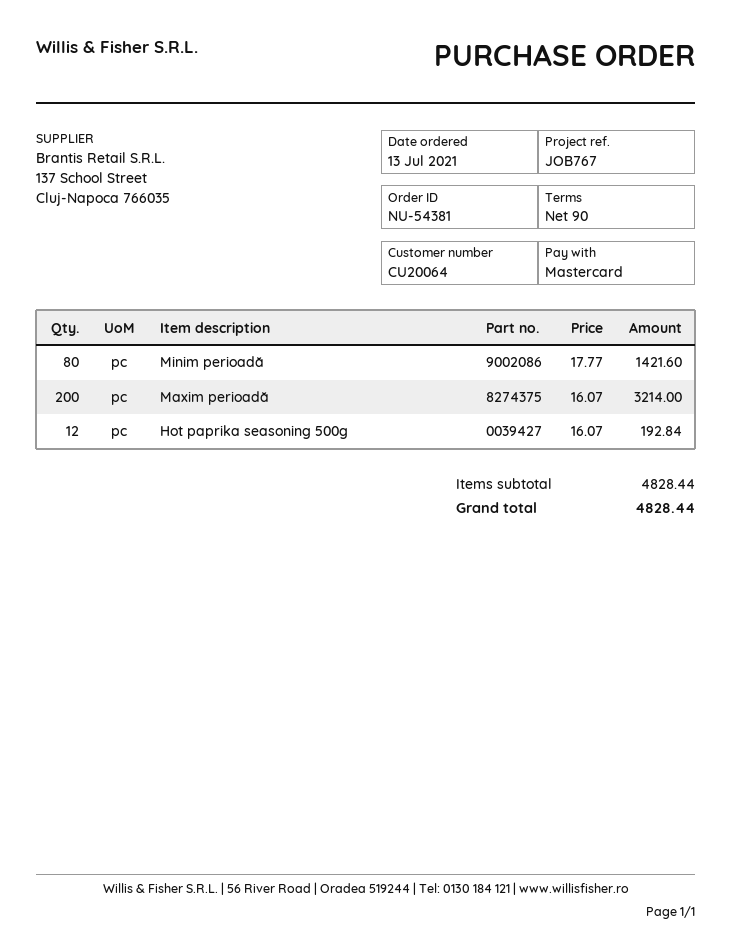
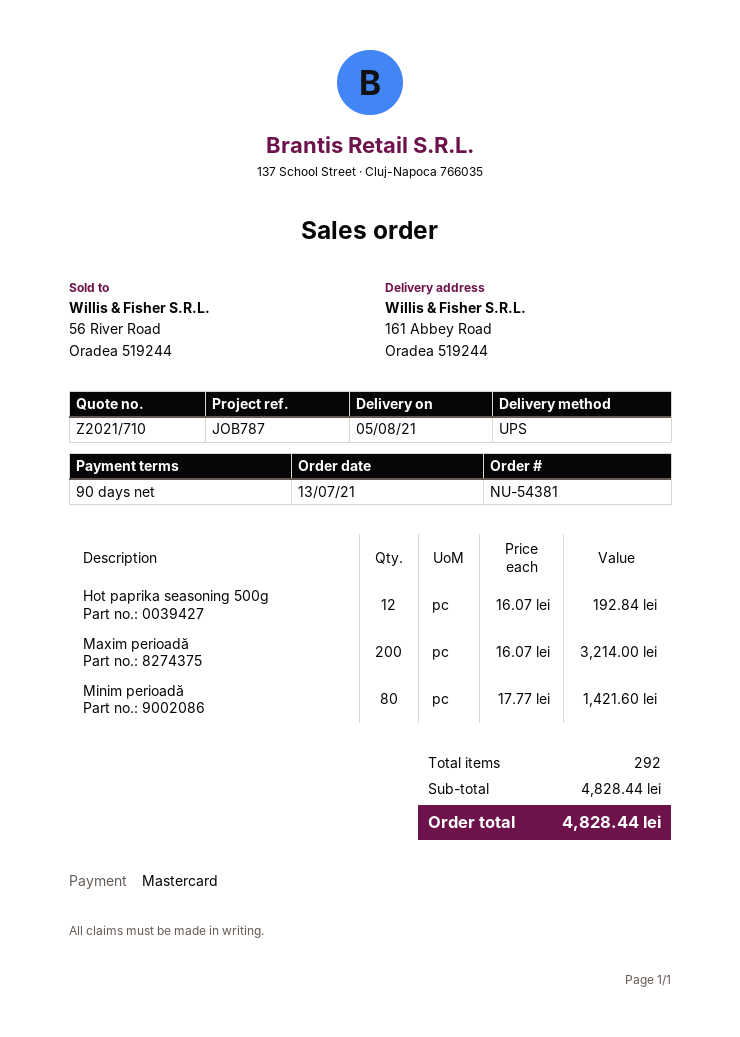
reference: JOB767 -> JOB787

